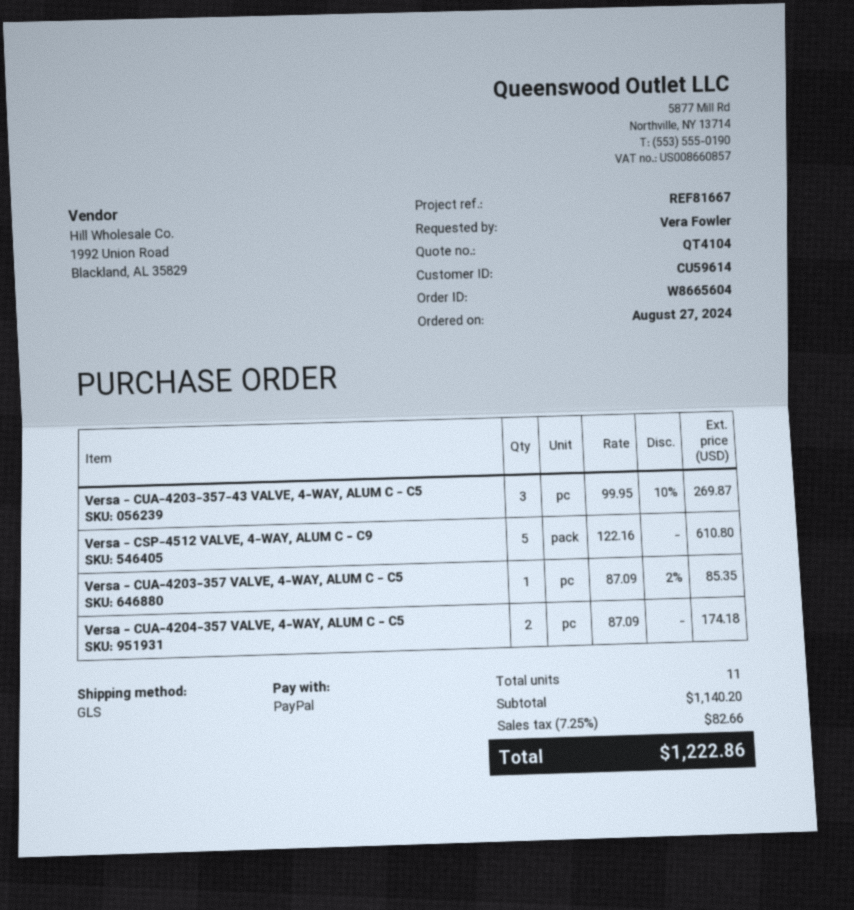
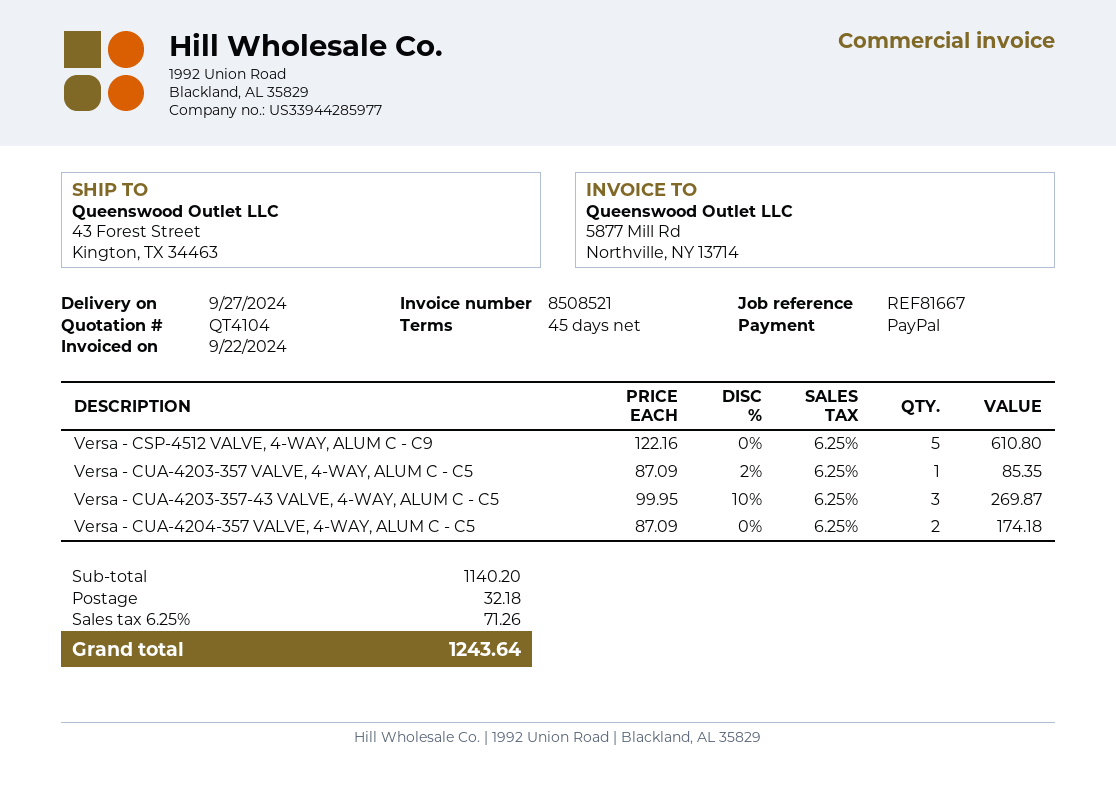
shipping: none -> 32.18
tax: 7.25% = 82.66 -> 6.25% = 71.26
total: 1222.86 -> 1243.64

